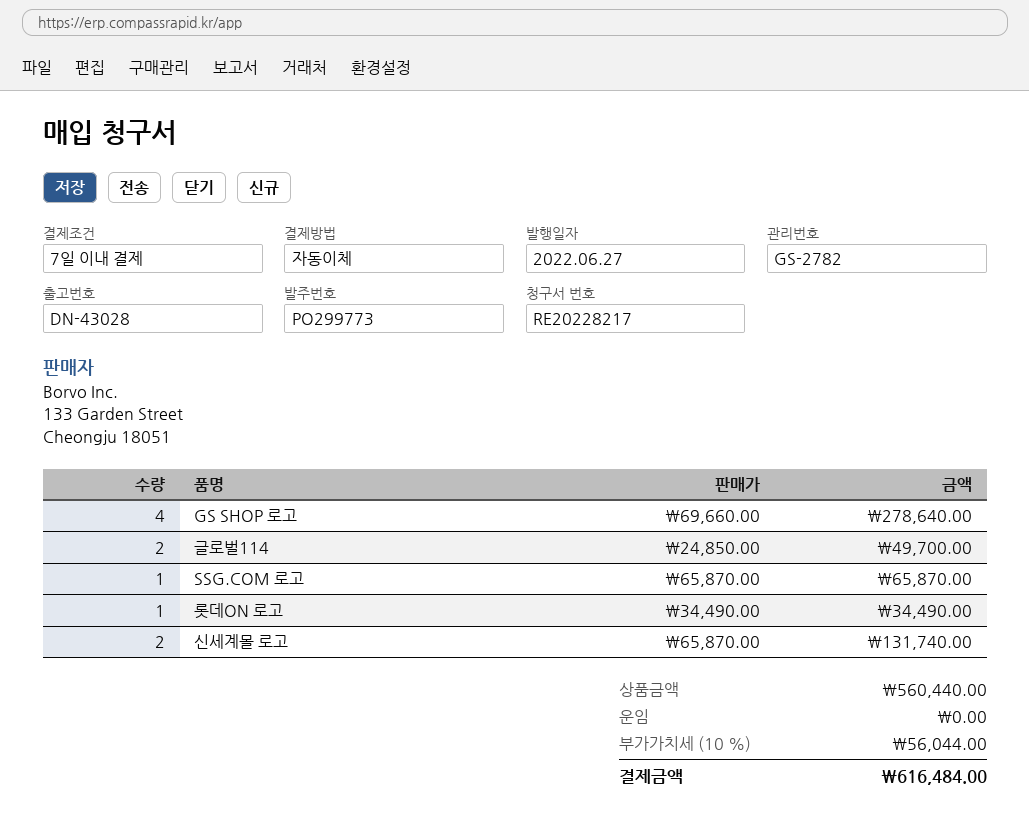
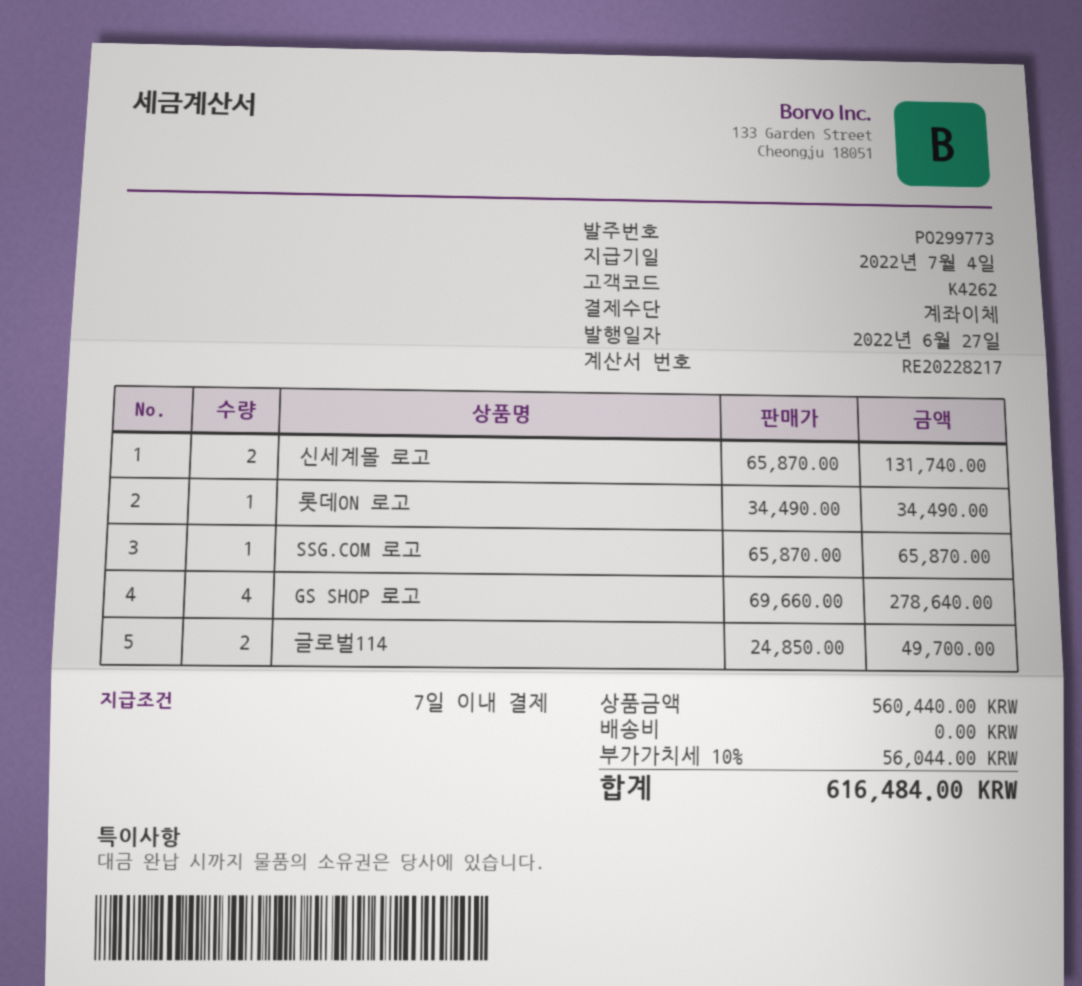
payment method: direct debit -> bank transfer

